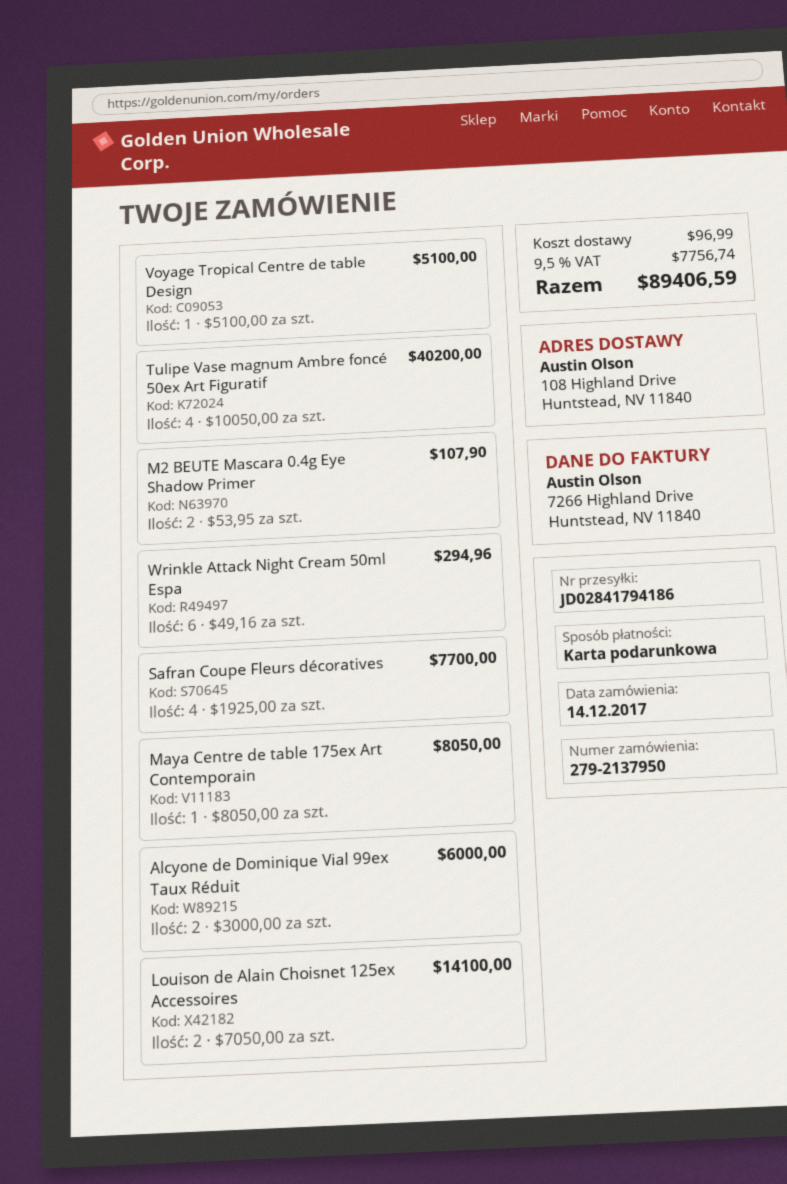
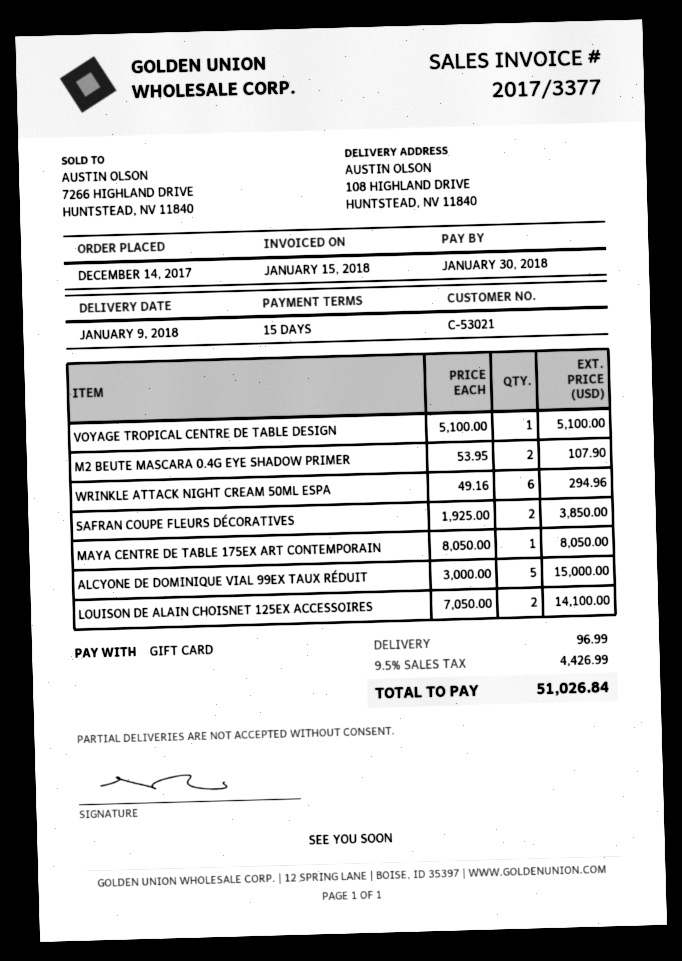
Tulipe Vase magnum Ambre foncé 50ex Art Figuratif: 4 x 10050.00 = 40200.00 -> none
Safran Coupe Fleurs décoratives: 4 x 1925.00 = 7700.00 -> 2 x 1925.00 = 3850.00
Alcyone de Dominique Vial 99ex Taux Réduit: 2 x 3000.00 = 6000.00 -> 5 x 3000.00 = 15000.00
tax: 9.5% = 7756.74 -> 9.5% = 4426.99
total: 89406.59 -> 51026.84

